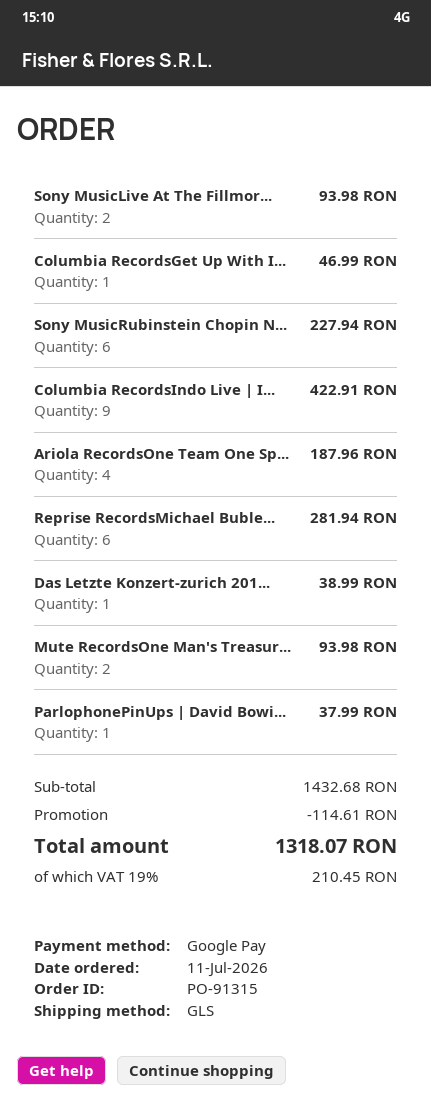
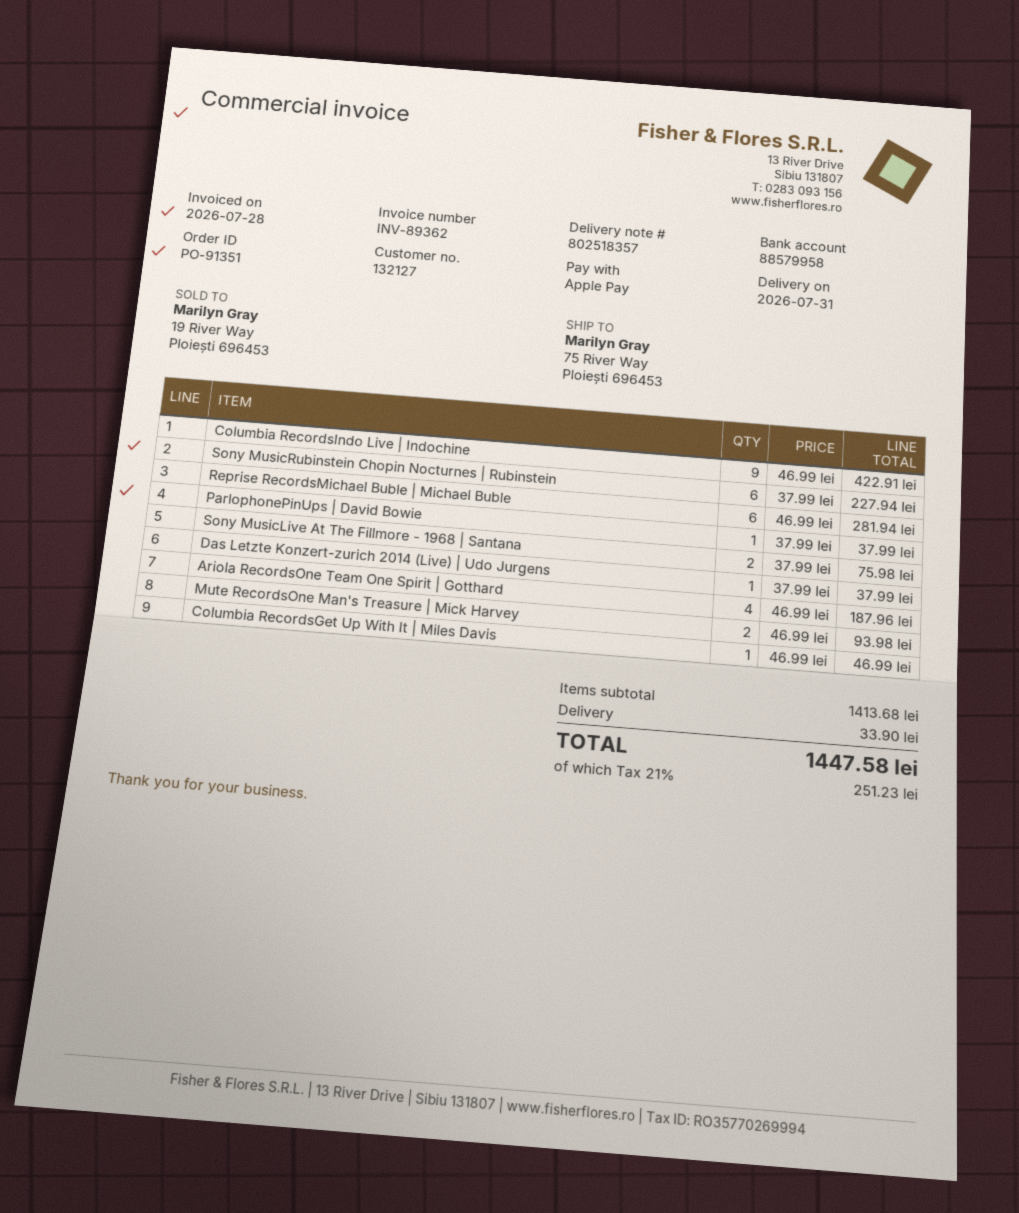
order number: PO-91315 -> PO-91351
payment method: Google Pay -> Apple Pay
Sony MusicLive At The Fillmor...: 2 for 93.98 -> 2 for 75.98
Das Letzte Konzert-zurich 201...: 1 for 38.99 -> 1 for 37.99
subtotal: 1432.68 -> 1413.68
discount: 114.61 -> none
shipping: none -> 33.90
tax: 19% = 210.45 -> 21% = 251.23
total: 1318.07 -> 1447.58

